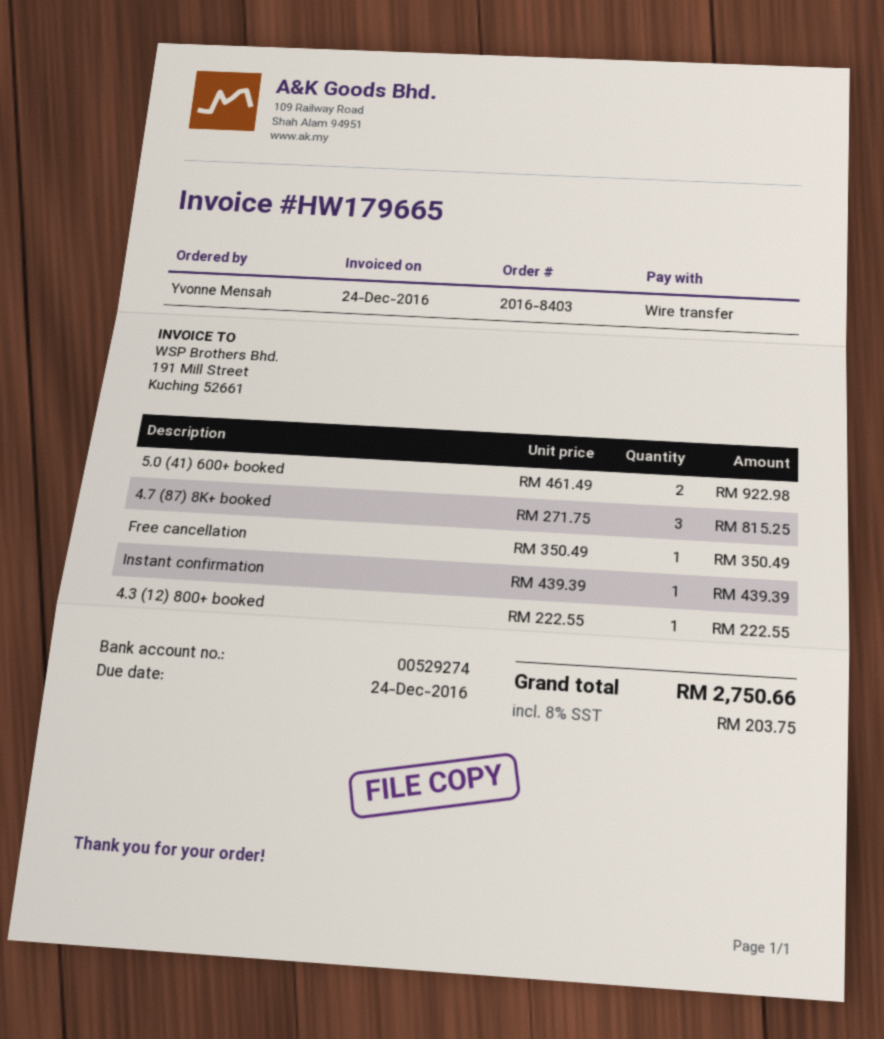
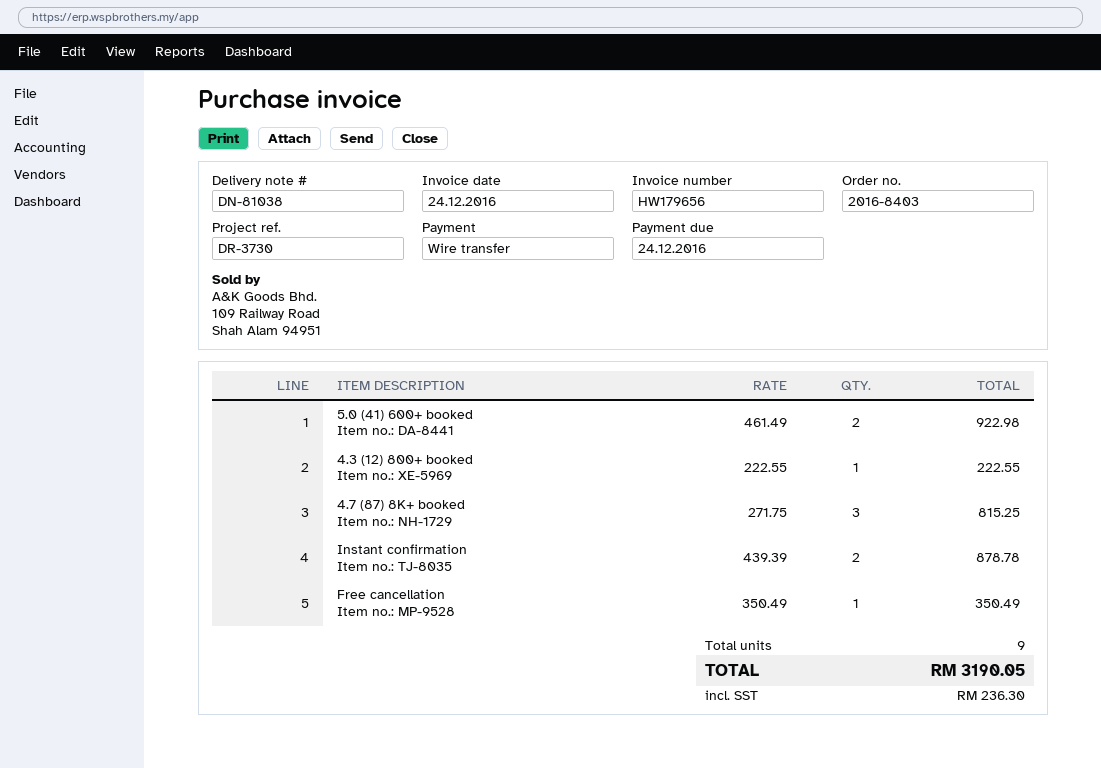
invoice number: HW179665 -> HW179656
Instant confirmation: 1 x 439.39 = 439.39 -> 2 x 439.39 = 878.78
tax: 203.75 -> 236.30
total: 2750.66 -> 3190.05

